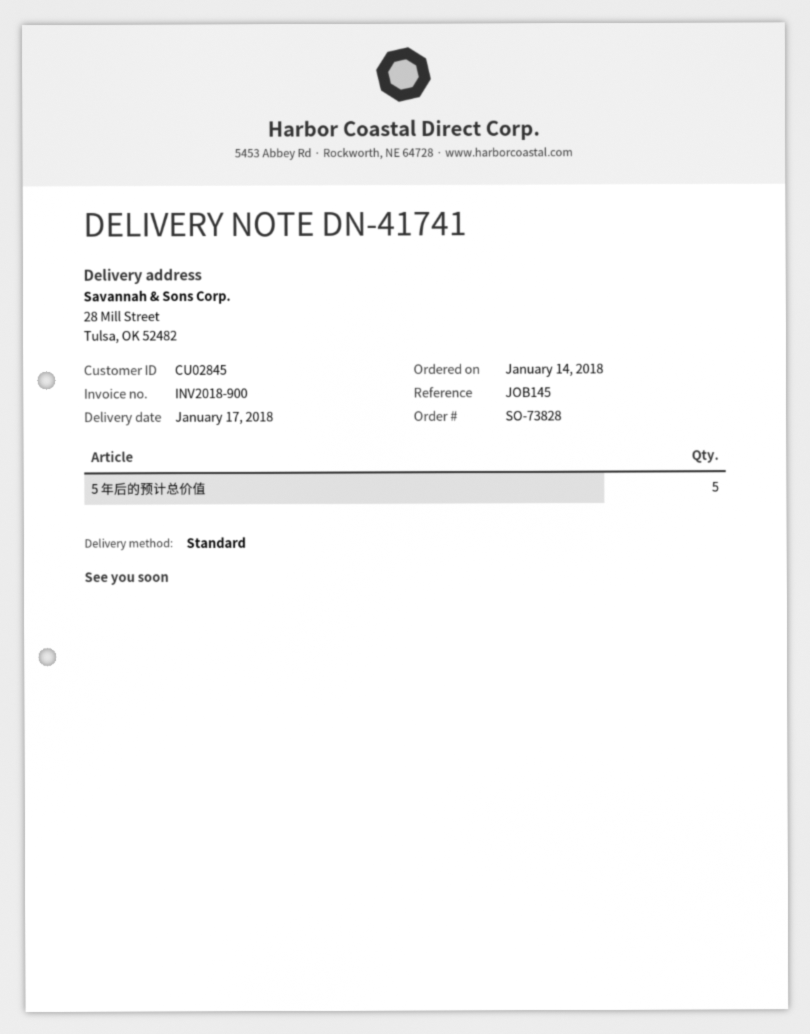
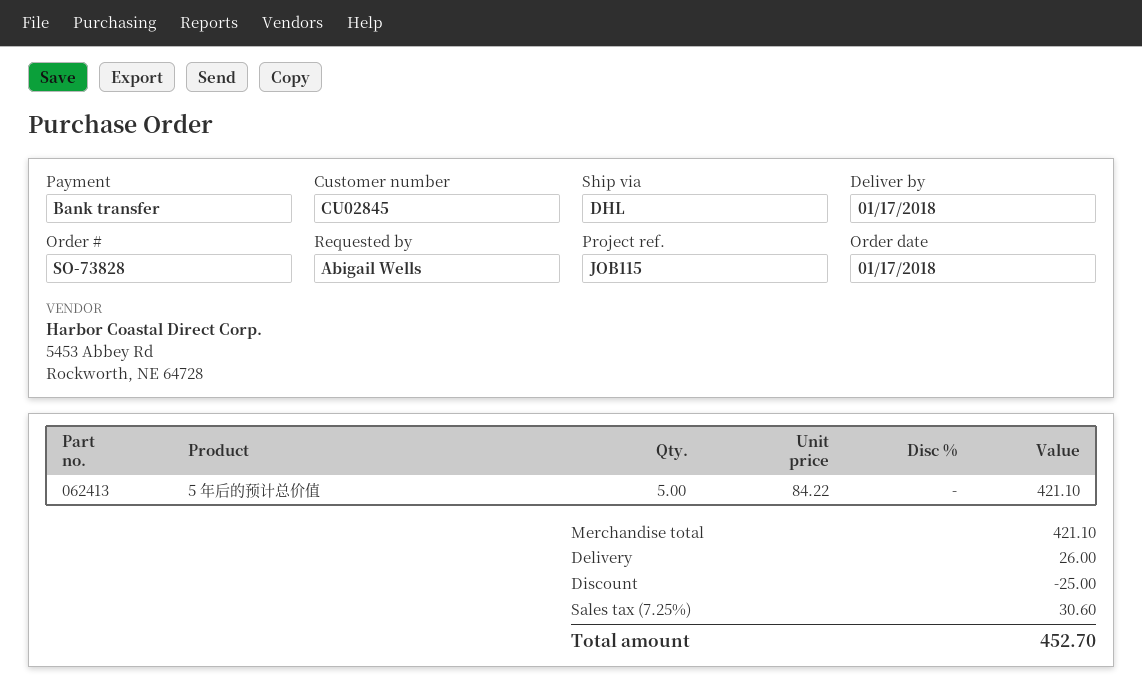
order date: 2018-01-14 -> 2018-01-17
reference: JOB145 -> JOB115
shipping method: standard -> DHL

